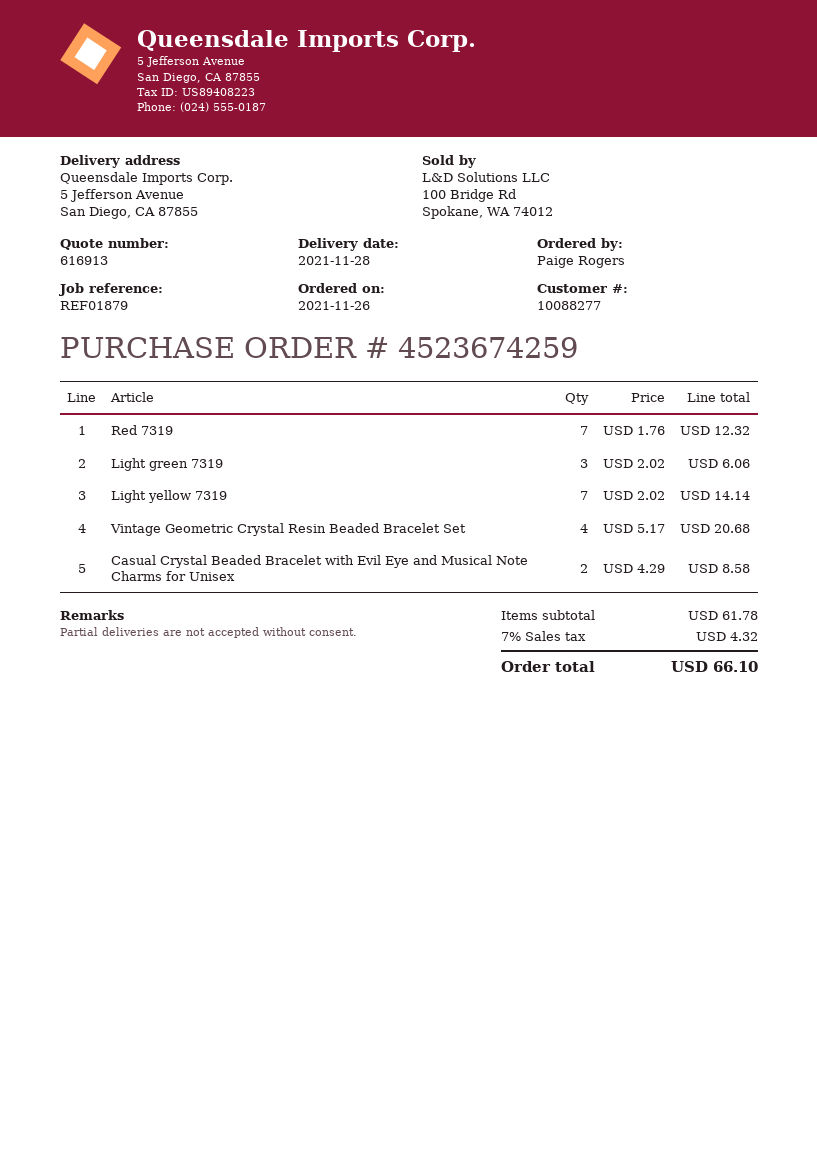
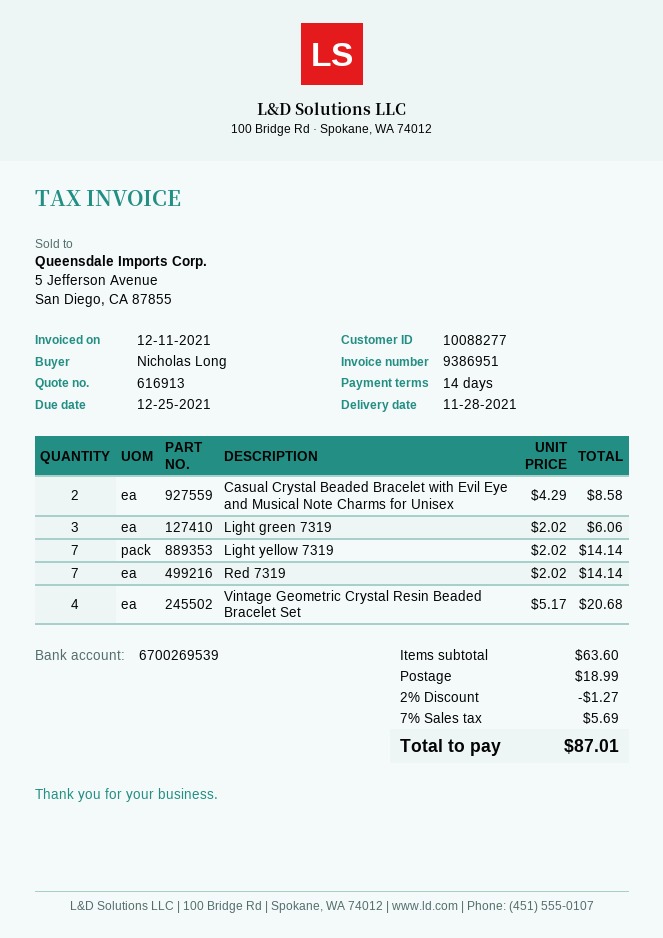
ordered by: Paige Rogers -> Nicholas Long
Red 7319: 7 x 1.76 = 12.32 -> 7 x 2.02 = 14.14
subtotal: 61.78 -> 63.60
discount: none -> 2% = 1.27
shipping: none -> 18.99
tax: 7% = 4.32 -> 7% = 5.69
total: 66.10 -> 87.01

